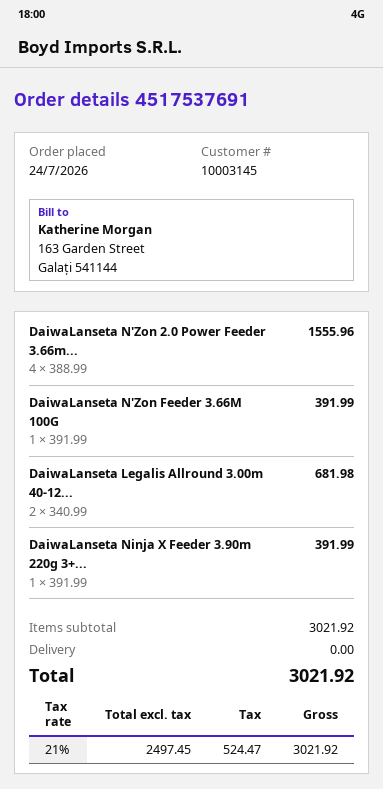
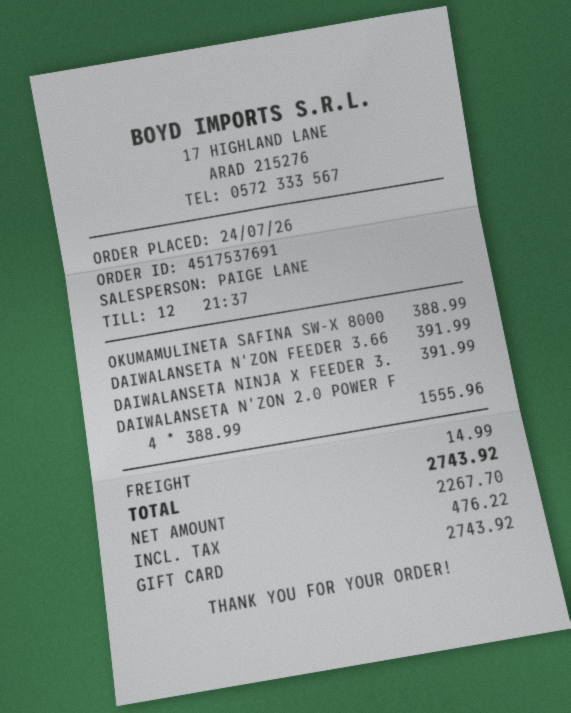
DaiwaLanseta Legalis Allround 3.00m 40-12...: 2 x 340.99 = 681.98 -> none
OKUMAMULINETA SAFINA SW-X 8000: none -> 1 x 388.99 = 388.99
shipping: 0.00 -> 14.99
net: 2497.45 -> 2267.70
tax: 524.47 -> 476.22
total: 3021.92 -> 2743.92

